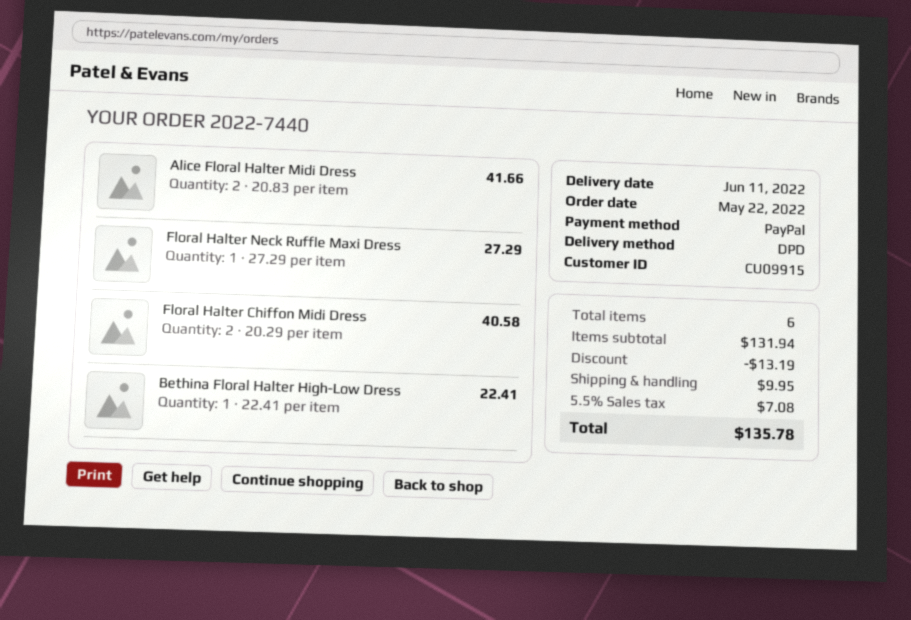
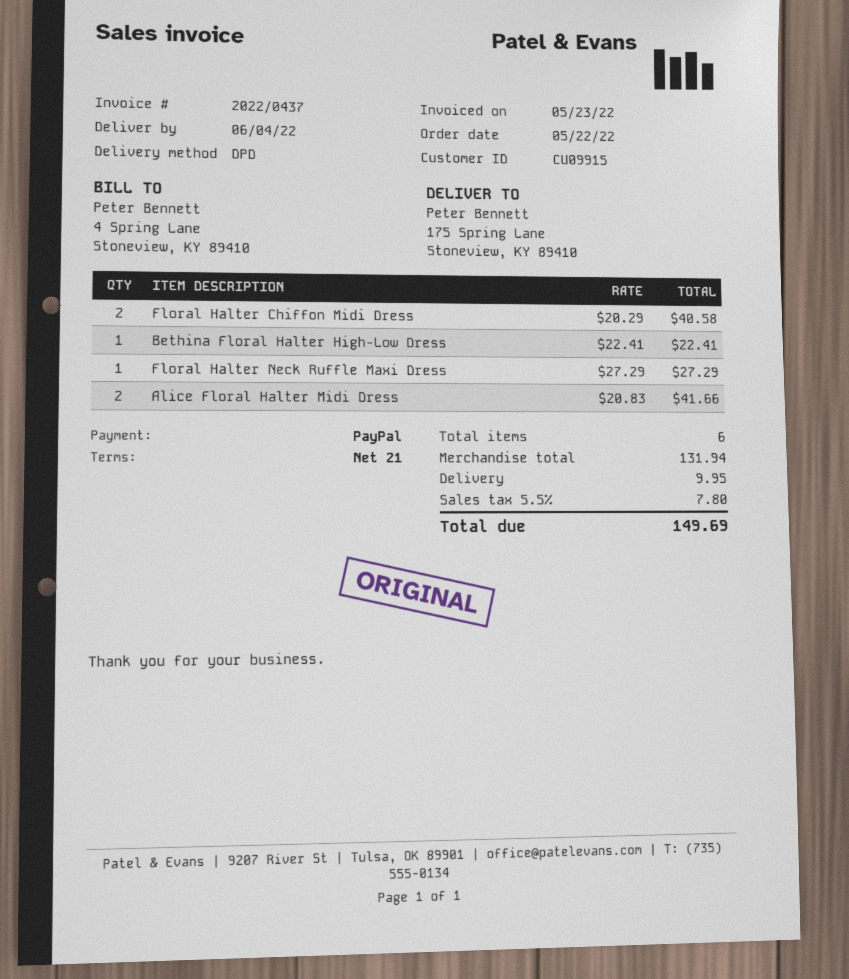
delivery date: 2022-06-11 -> 2022-06-04
discount: 13.19 -> none
tax: 5.5% = 7.08 -> 5.5% = 7.80
total: 135.78 -> 149.69

